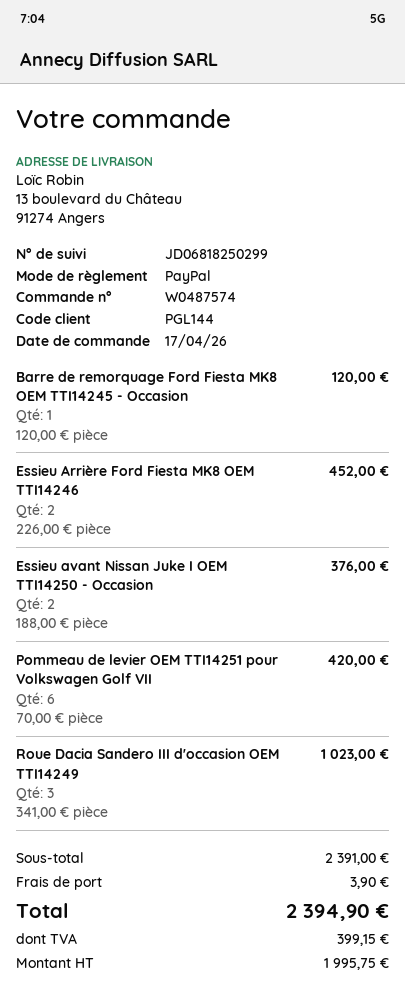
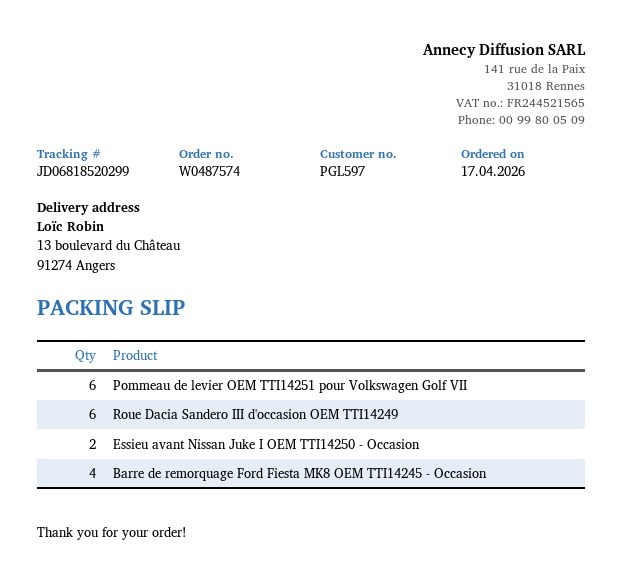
customer number: PGL144 -> PGL597
tracking number: JD06818250299 -> JD06818520299
Barre de remorquage Ford Fiesta MK8 OEM TTI14245 - Occasion: 1 -> 4
Essieu Arrière Ford Fiesta MK8 OEM TTI14246: 2 -> none
Roue Dacia Sandero III d'occasion OEM TTI14249: 3 -> 6

